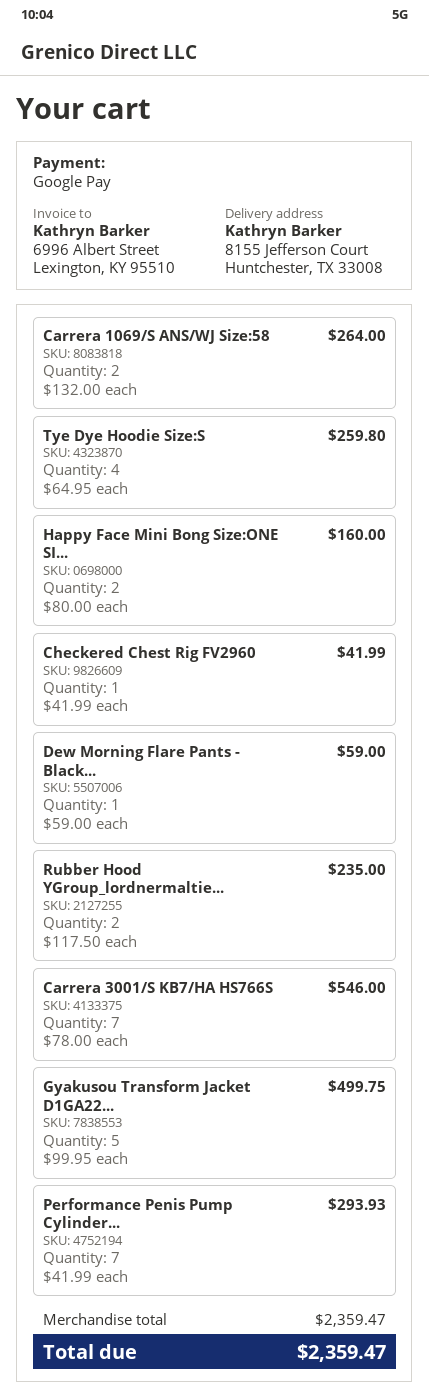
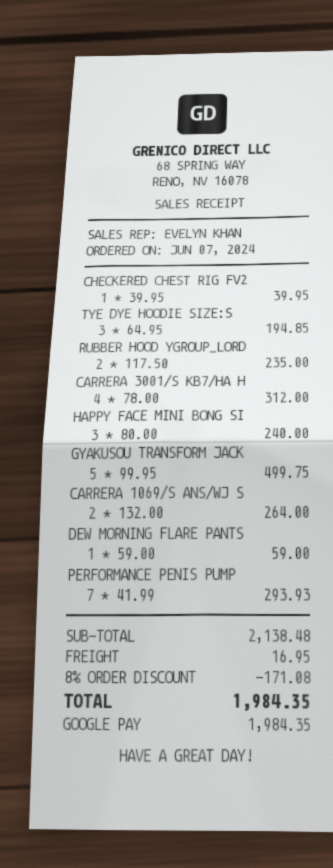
Tye Dye Hoodie Size:S: 4 x 64.95 = 259.80 -> 3 x 64.95 = 194.85
Happy Face Mini Bong Size:ONE SI...: 2 x 80.00 = 160.00 -> 3 x 80.00 = 240.00
Checkered Chest Rig FV2960: 1 x 41.99 = 41.99 -> 1 x 39.95 = 39.95
Carrera 3001/S KB7/HA HS766S: 7 x 78.00 = 546.00 -> 4 x 78.00 = 312.00
subtotal: 2359.47 -> 2138.48
discount: none -> 8% = 171.08
shipping: none -> 16.95
total: 2359.47 -> 1984.35

